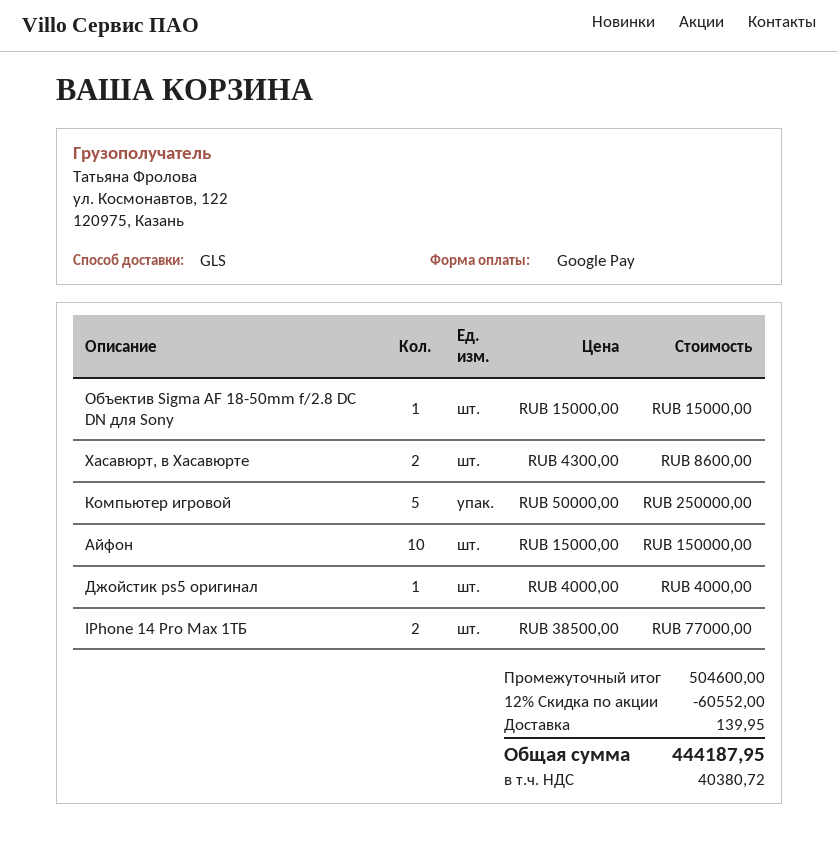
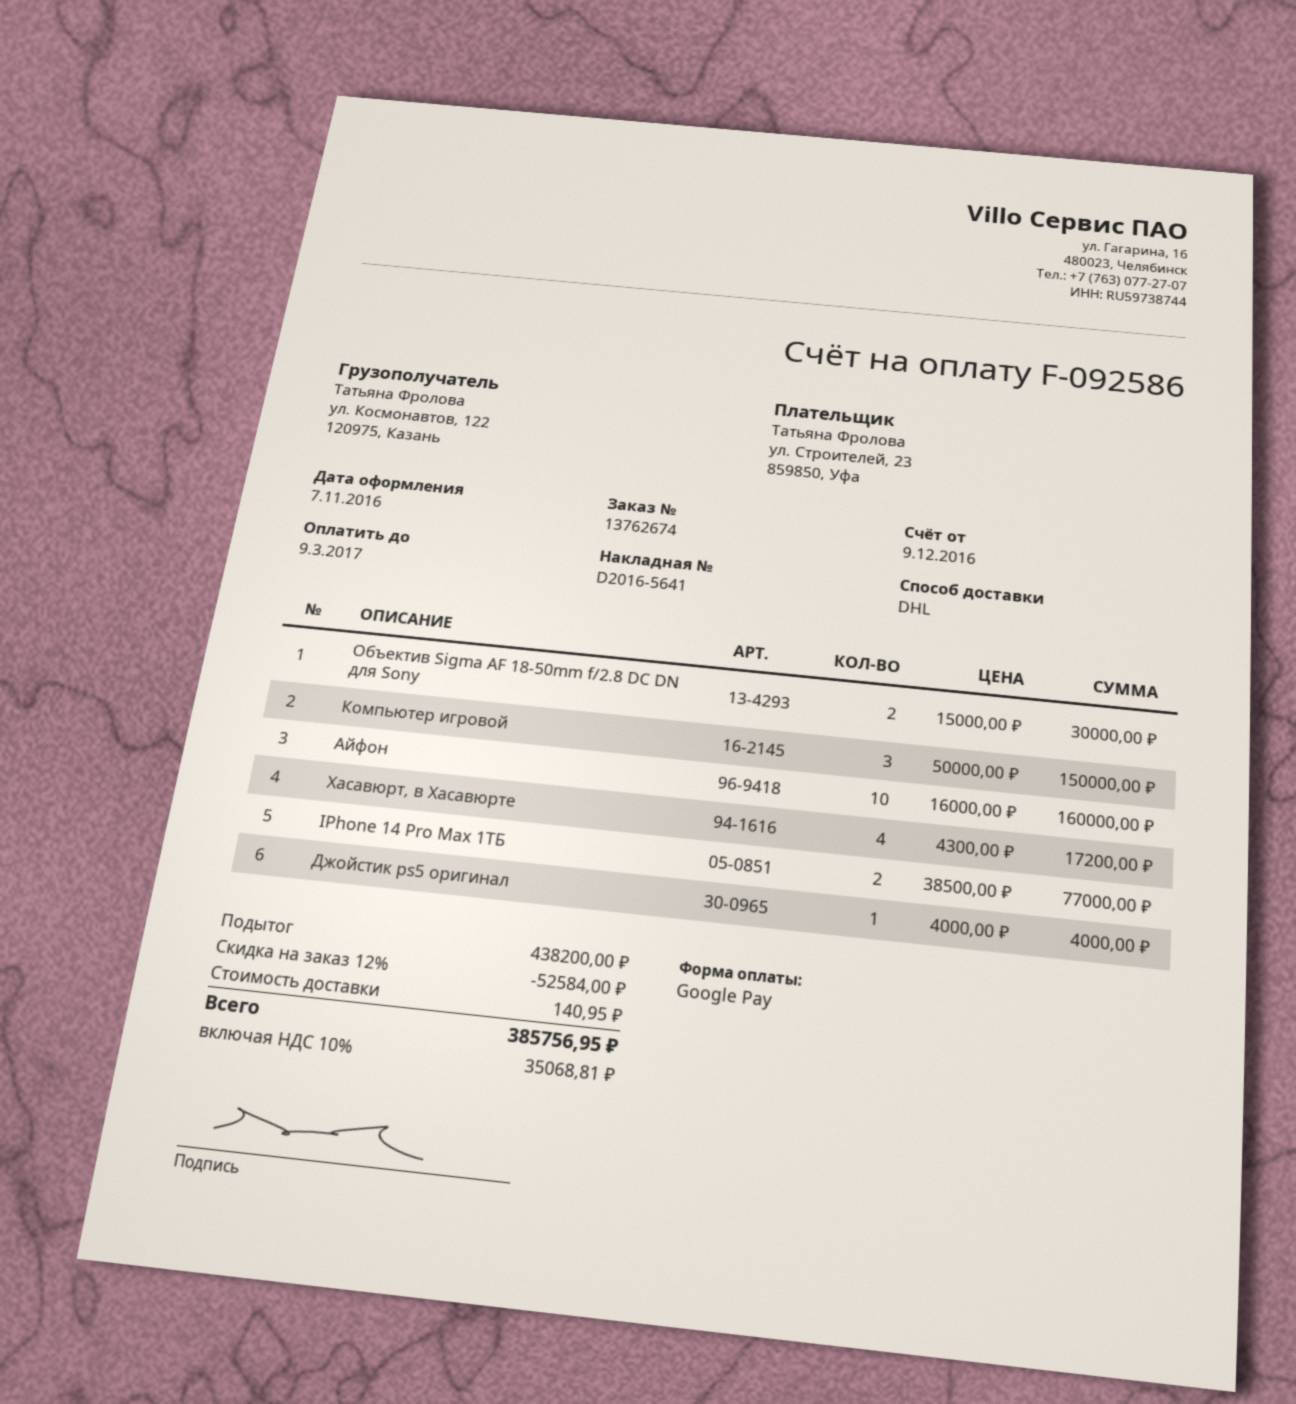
shipping method: GLS -> DHL
Объектив Sigma AF 18-50mm f/2.8 DC DN для Sony: 1 x 15000.00 = 15000.00 -> 2 x 15000.00 = 30000.00
Хасавюрт, в Хасавюрте: 2 x 4300.00 = 8600.00 -> 4 x 4300.00 = 17200.00
Компьютер игровой: 5 x 50000.00 = 250000.00 -> 3 x 50000.00 = 150000.00
Айфон: 10 x 15000.00 = 150000.00 -> 10 x 16000.00 = 160000.00
subtotal: 504600.00 -> 438200.00
discount: 12% = 60552.00 -> 12% = 52584.00
shipping: 139.95 -> 140.95
tax: 40380.72 -> 35068.81
total: 444187.95 -> 385756.95

